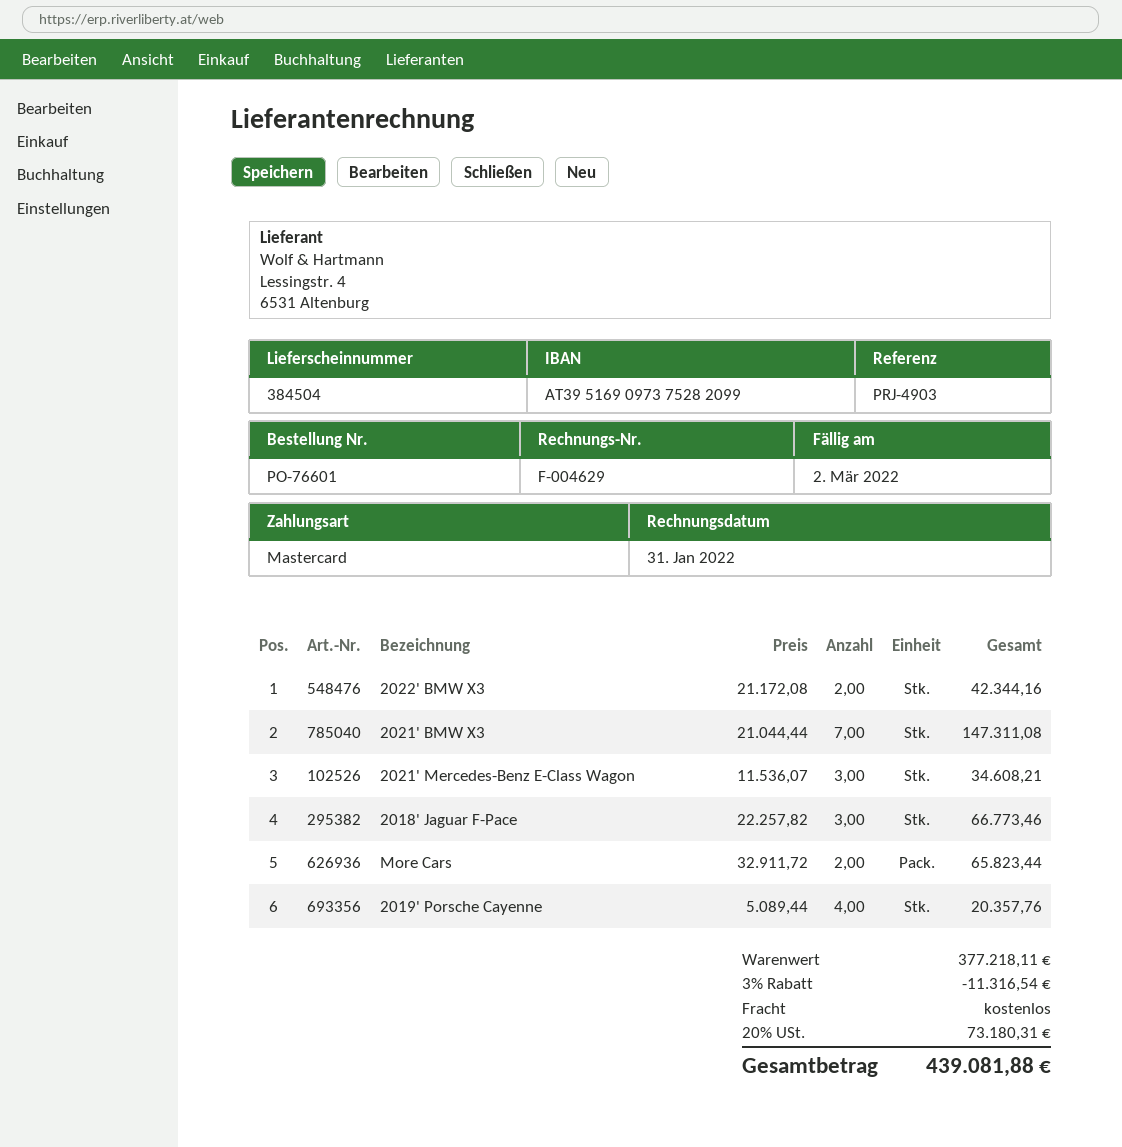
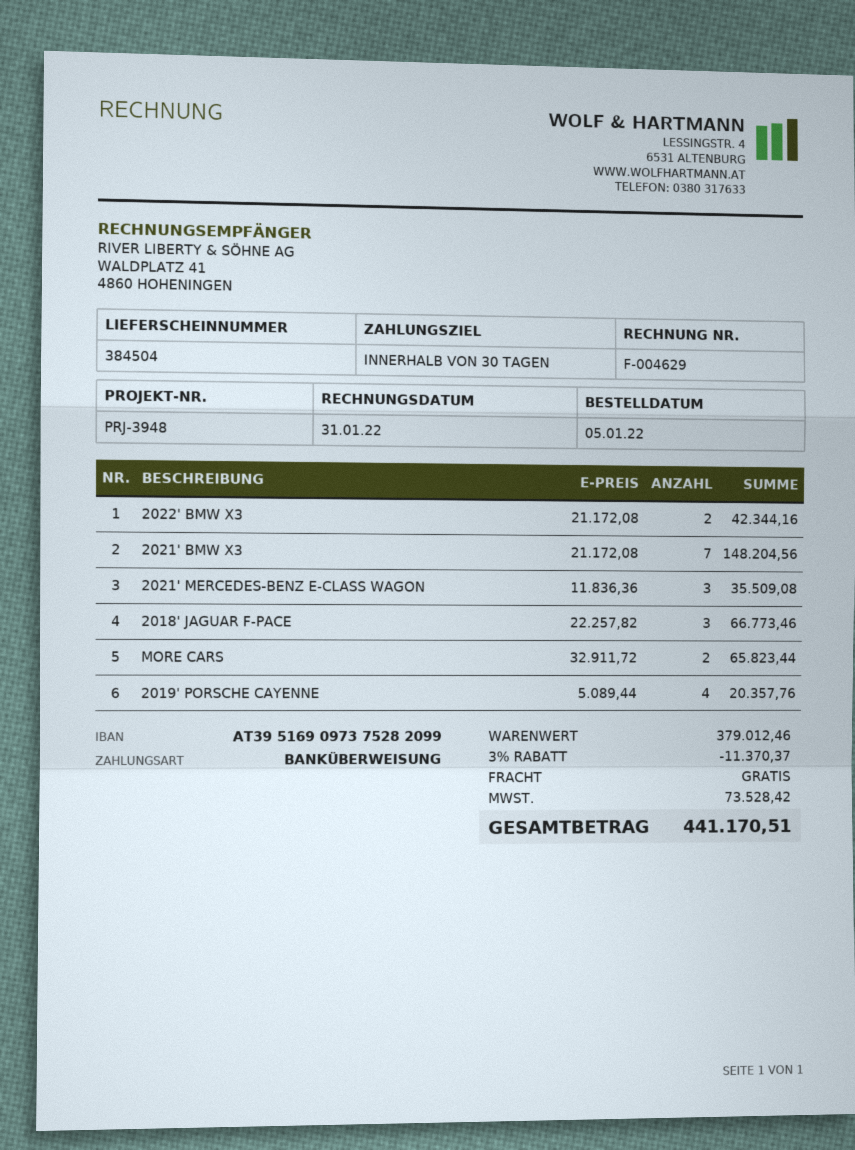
reference: PRJ-4903 -> PRJ-3948
payment method: Mastercard -> bank transfer
2021' BMW X3: 7 x 21044.44 = 147311.08 -> 7 x 21172.08 = 148204.56
2021' Mercedes-Benz E-Class Wagon: 3 x 11536.07 = 34608.21 -> 3 x 11836.36 = 35509.08
subtotal: 377218.11 -> 379012.46
discount: 3% = 11316.54 -> 3% = 11370.37
tax: 73180.31 -> 73528.42
total: 439081.88 -> 441170.51

